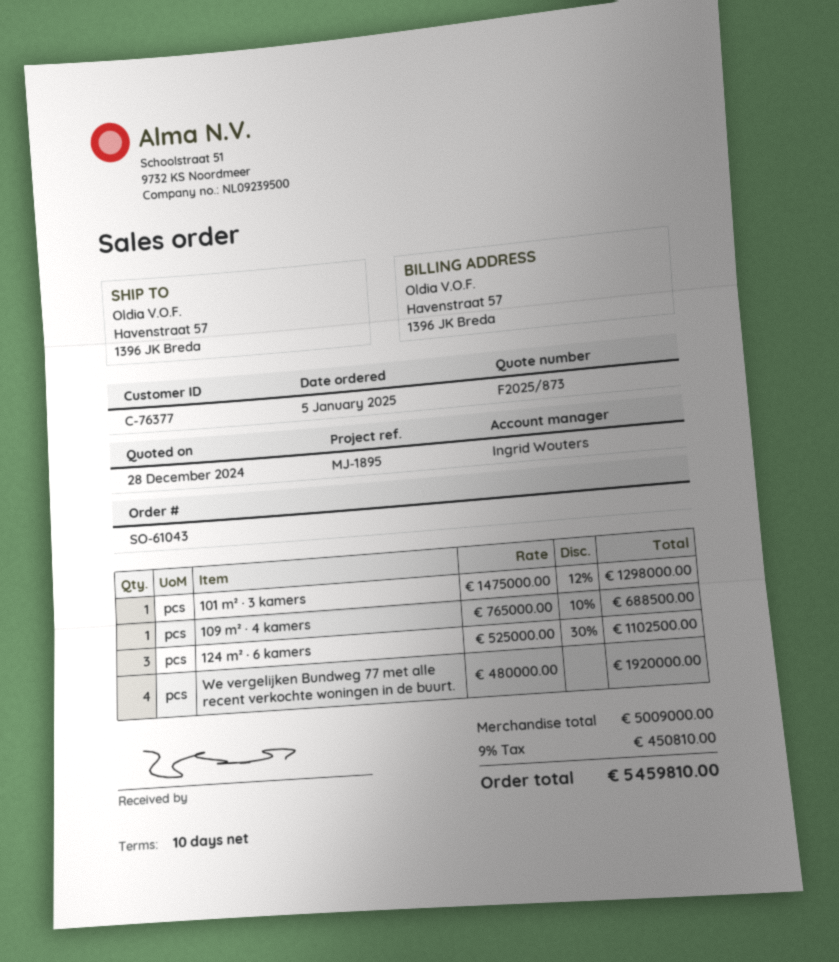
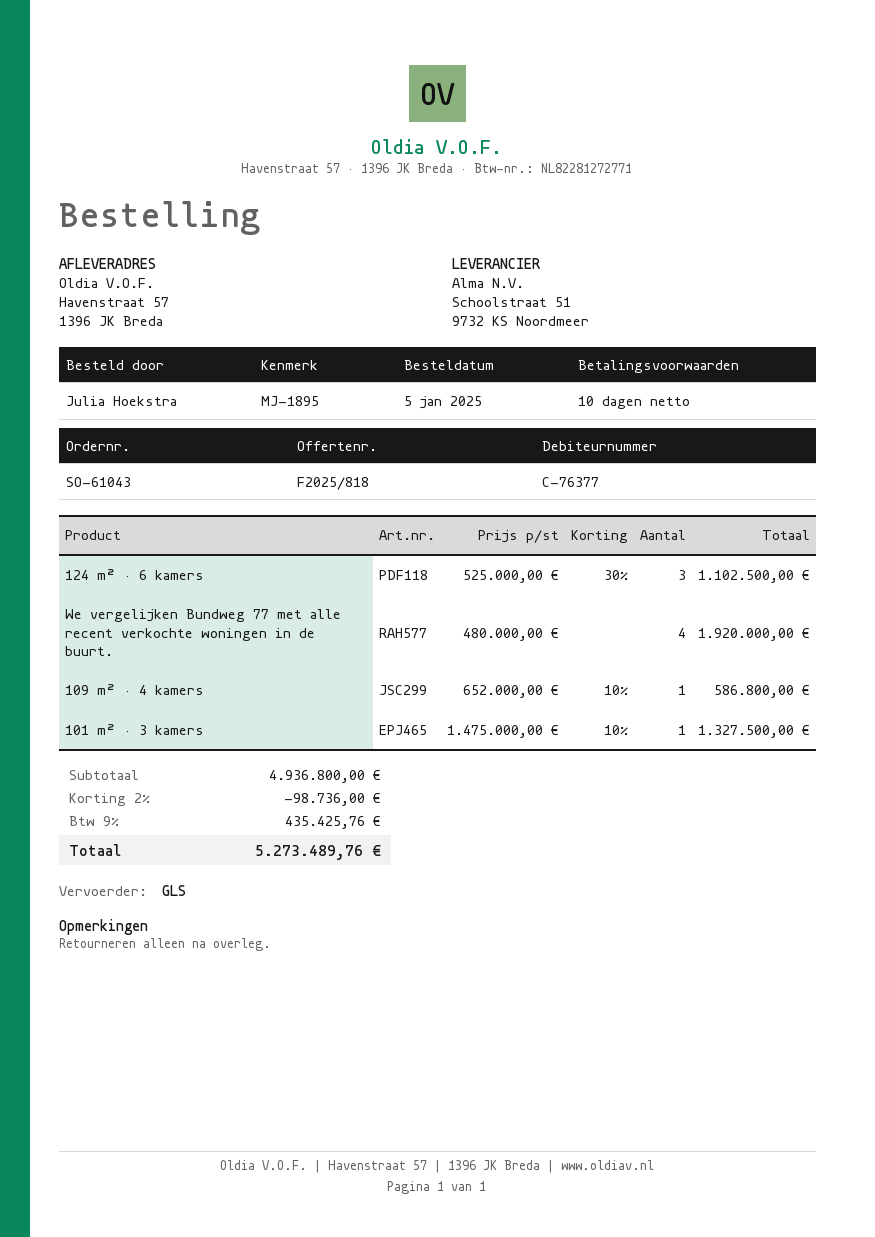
quote number: F2025/873 -> F2025/818
101 m² · 3 kamers: 1 x 1475000.00 - 12% = 1298000.00 -> 1 x 1475000.00 - 10% = 1327500.00
109 m² · 4 kamers: 1 x 765000.00 - 10% = 688500.00 -> 1 x 652000.00 - 10% = 586800.00
subtotal: 5009000.00 -> 4936800.00
discount: none -> 2% = 98736.00
tax: 9% = 450810.00 -> 9% = 435425.76
total: 5459810.00 -> 5273489.76

